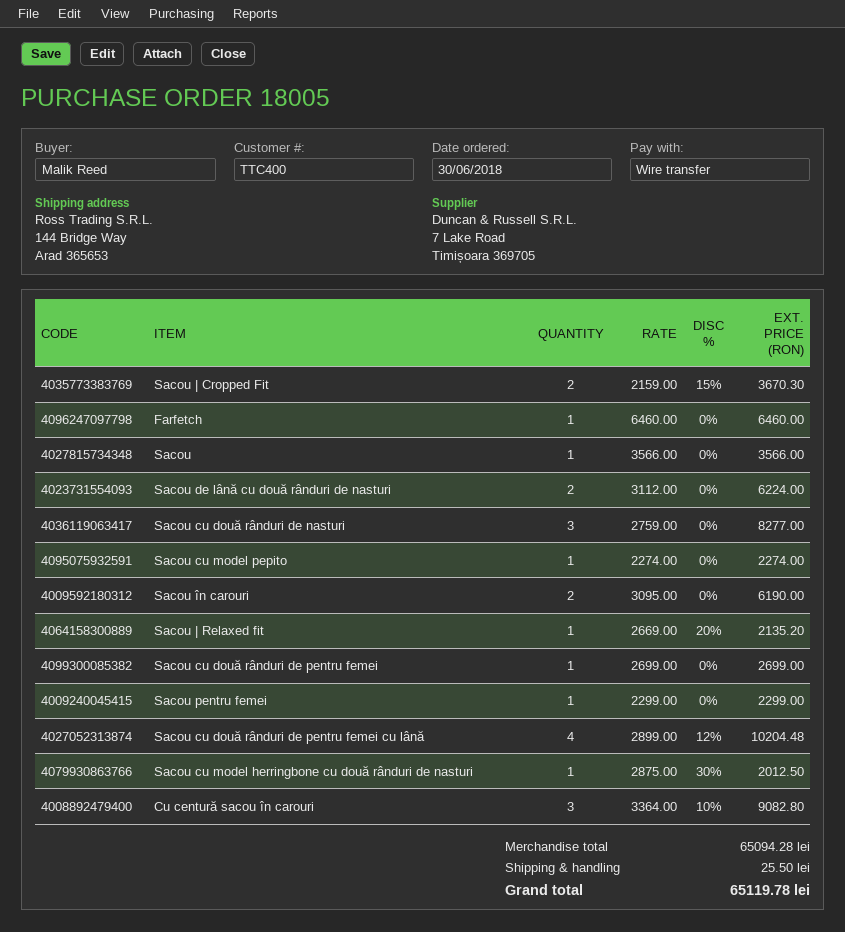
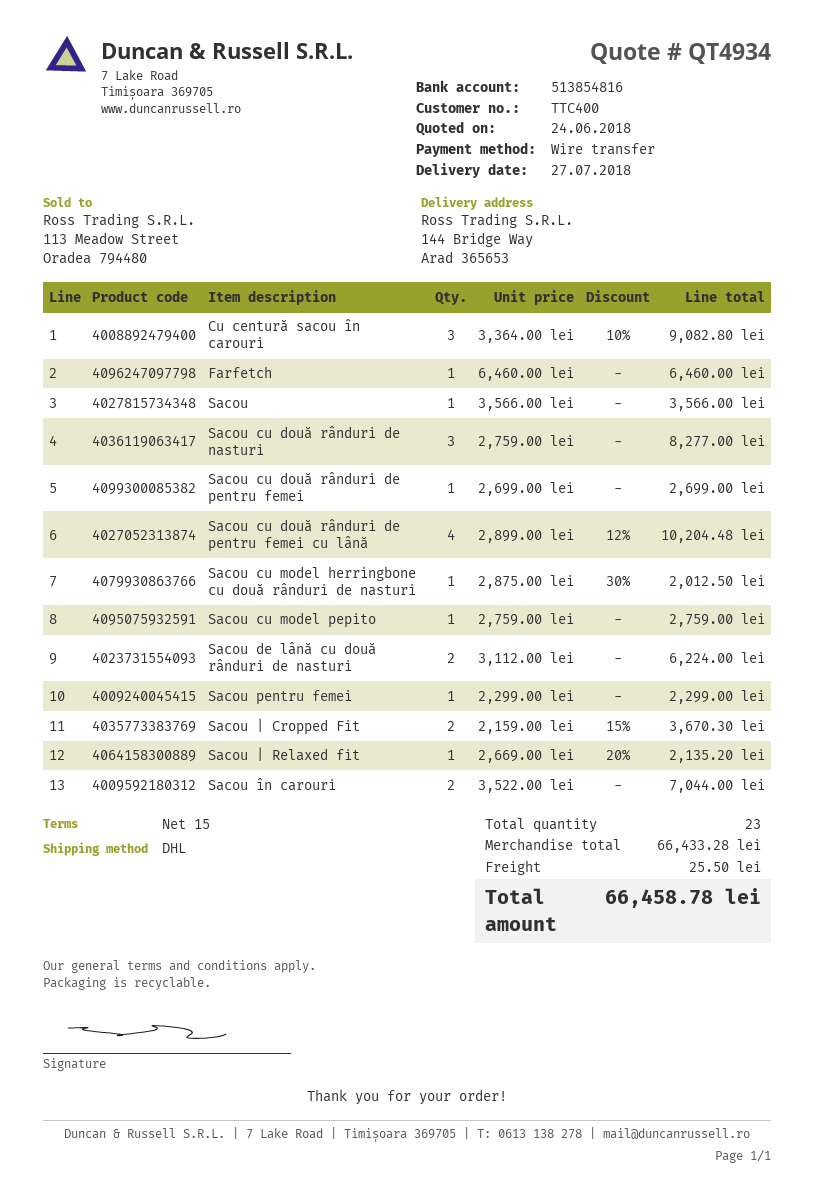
Sacou cu model pepito: 1 x 2274.00 = 2274.00 -> 1 x 2759.00 = 2759.00
Sacou în carouri: 2 x 3095.00 = 6190.00 -> 2 x 3522.00 = 7044.00
subtotal: 65094.28 -> 66433.28
total: 65119.78 -> 66458.78

